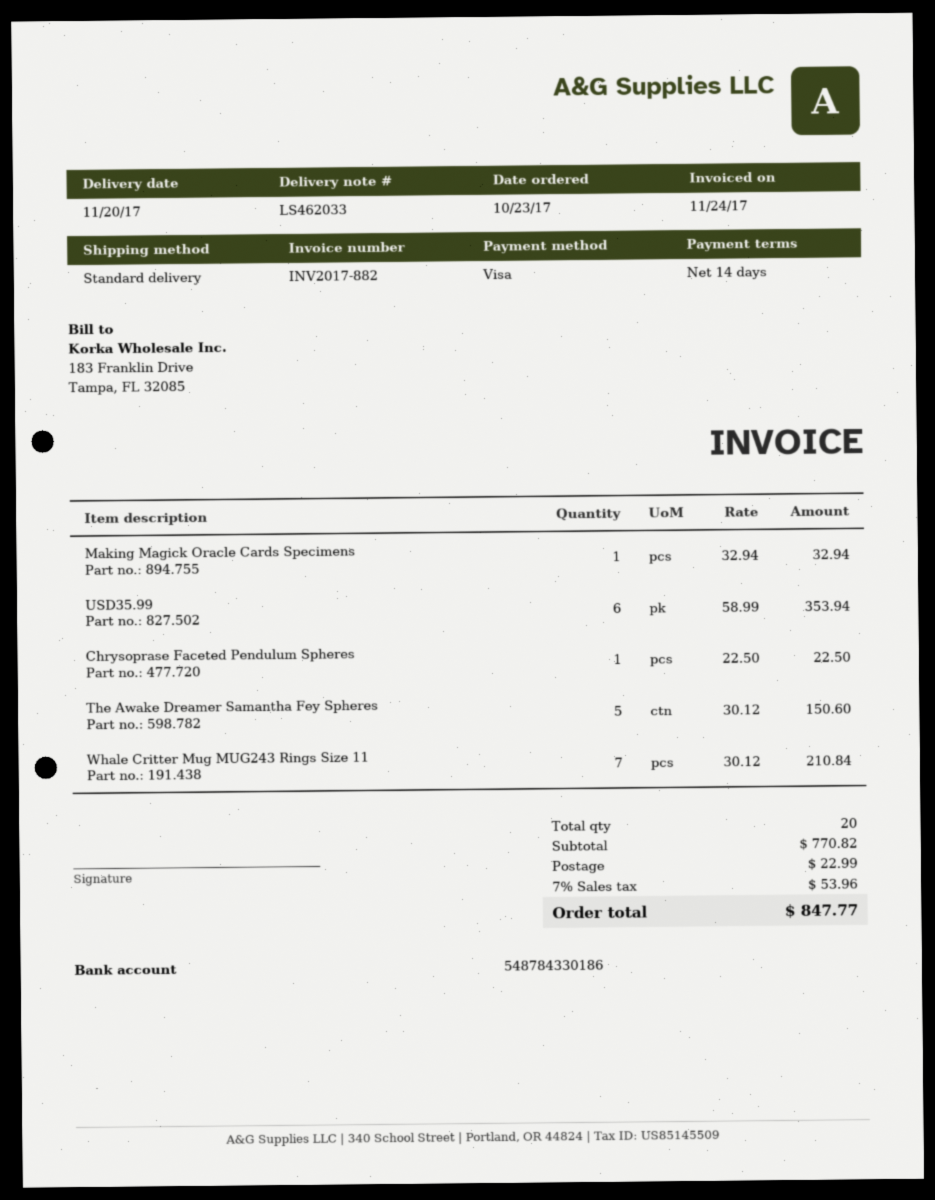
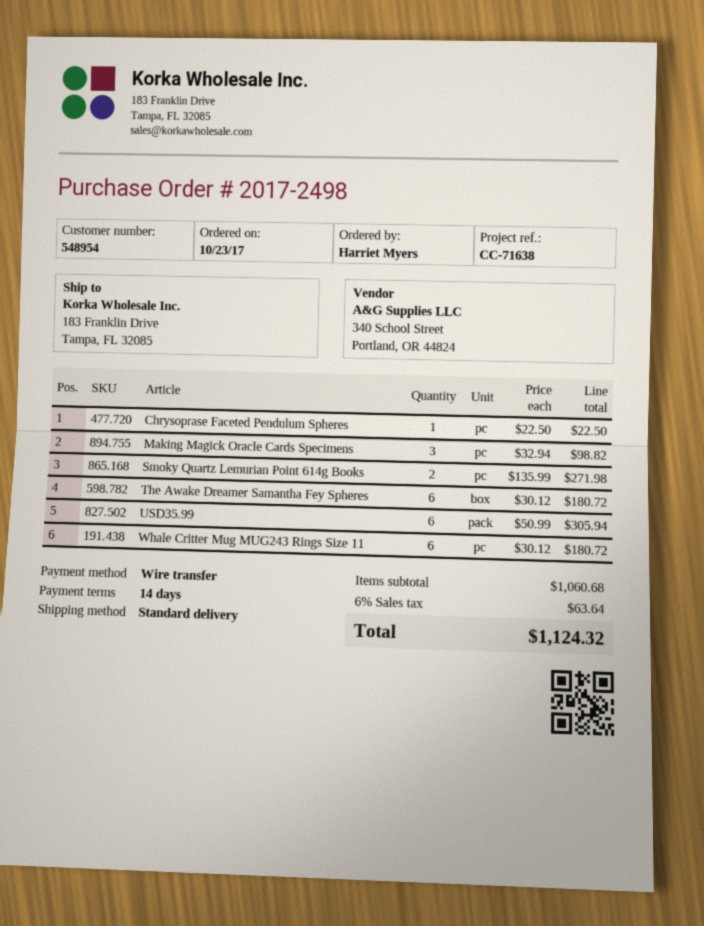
payment method: Visa -> bank transfer
Making Magick Oracle Cards Specimens: 1 x 32.94 = 32.94 -> 3 x 32.94 = 98.82
USD35.99: 6 x 58.99 = 353.94 -> 6 x 50.99 = 305.94
The Awake Dreamer Samantha Fey Spheres: 5 x 30.12 = 150.60 -> 6 x 30.12 = 180.72
Whale Critter Mug MUG243 Rings Size 11: 7 x 30.12 = 210.84 -> 6 x 30.12 = 180.72
Smoky Quartz Lemurian Point 614g Books: none -> 2 x 135.99 = 271.98
subtotal: 770.82 -> 1060.68
shipping: 22.99 -> none
tax: 7% = 53.96 -> 6% = 63.64
total: 847.77 -> 1124.32

